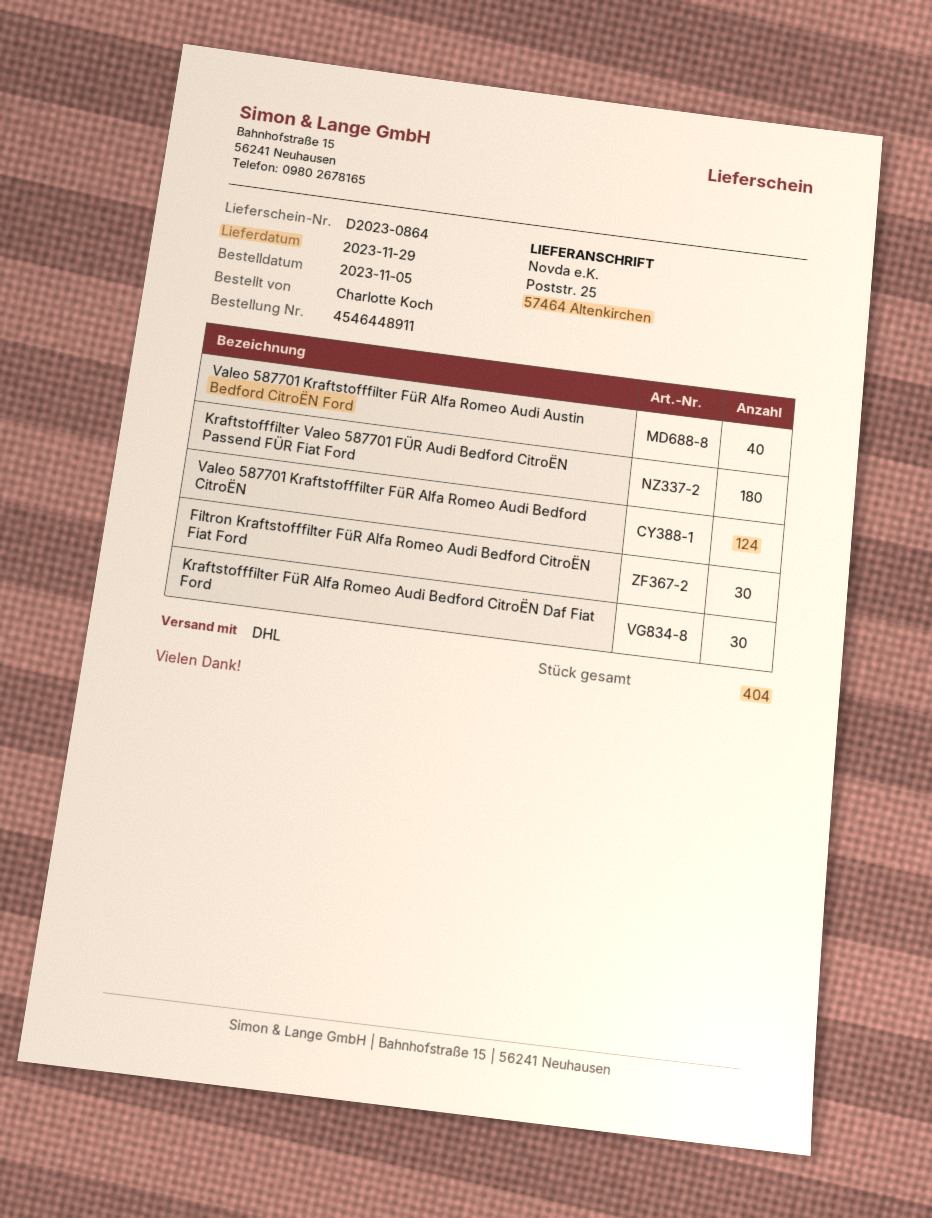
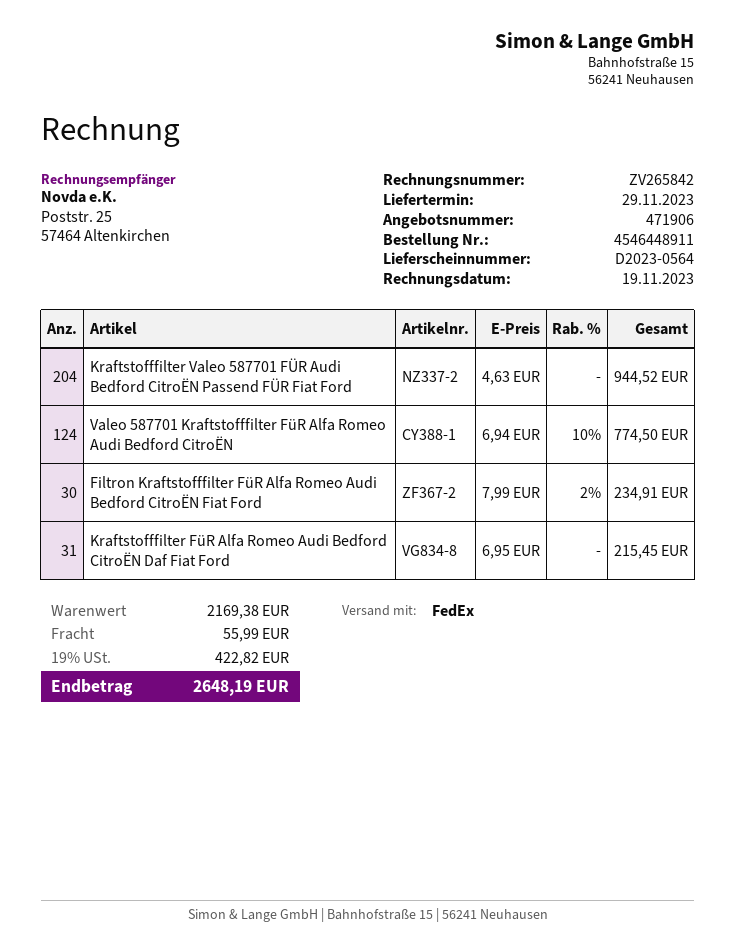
delivery note number: D2023-0864 -> D2023-0564
shipping method: DHL -> FedEx
Valeo 587701 Kraftstofffilter FüR Alfa Romeo Audi Austin Bedford CitroËN Ford: 40 -> none
Kraftstofffilter Valeo 587701 FÜR Audi Bedford CitroËN Passend FÜR Fiat Ford: 180 -> 204
Kraftstofffilter FüR Alfa Romeo Audi Bedford CitroËN Daf Fiat Ford: 30 -> 31

